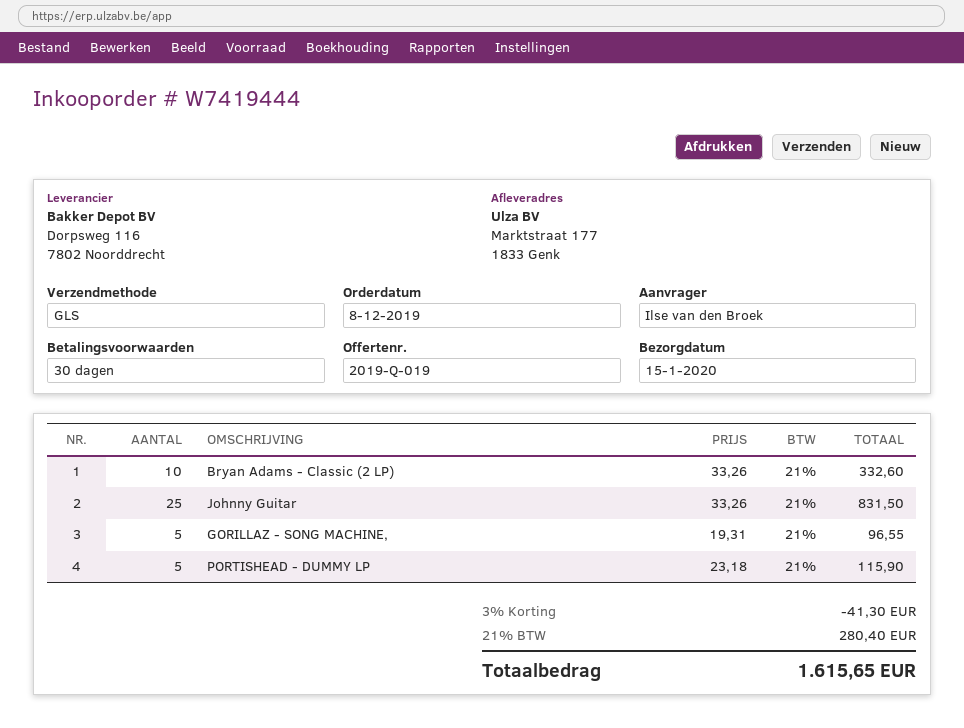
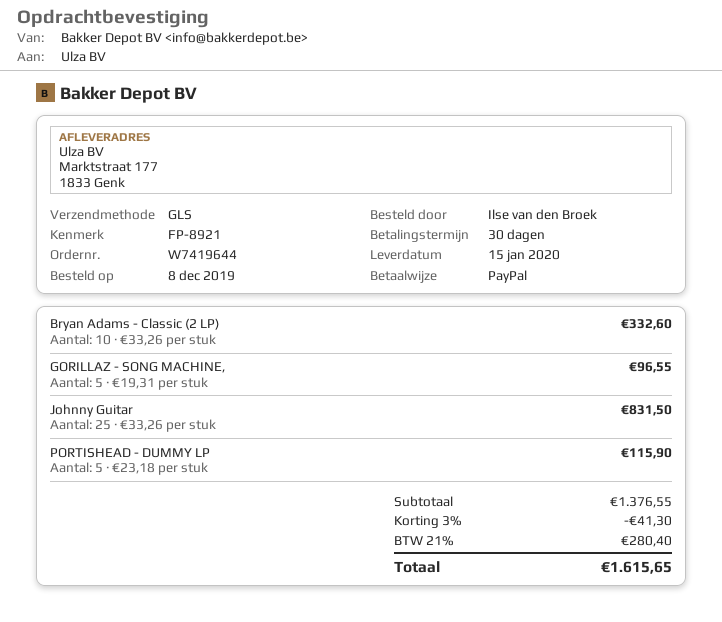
order number: W7419444 -> W7419644

